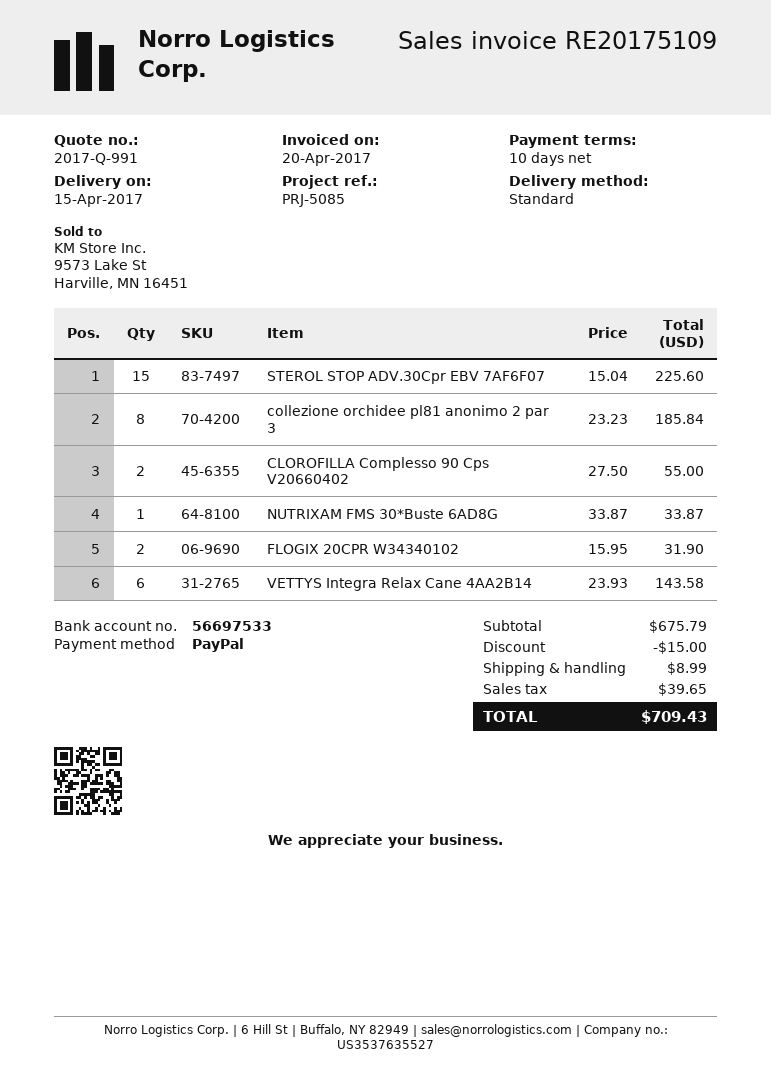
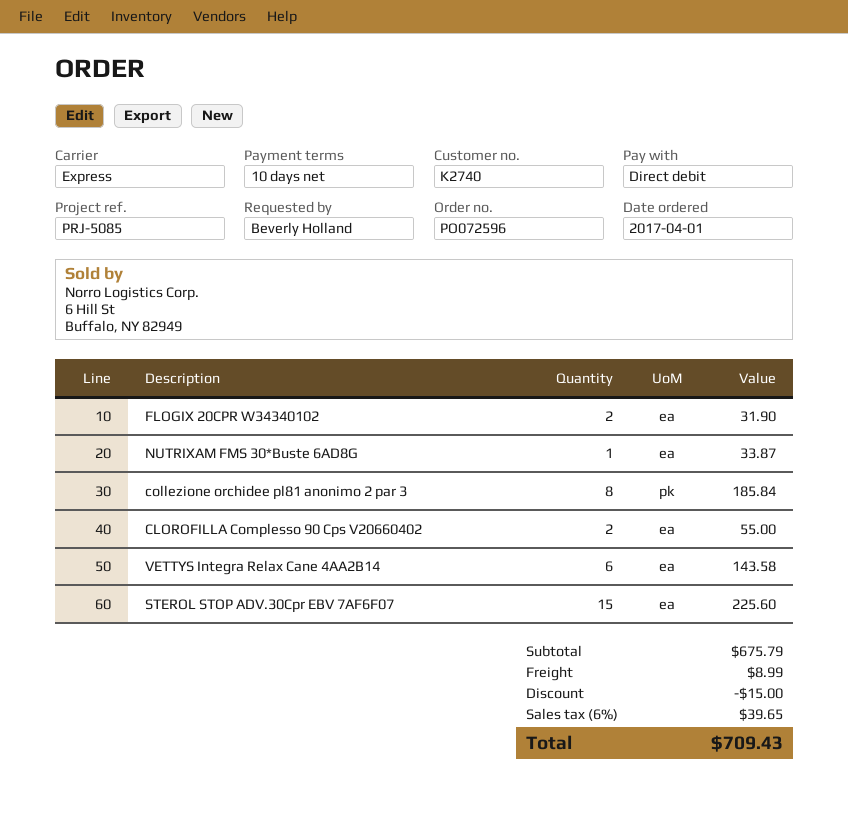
payment method: PayPal -> direct debit
shipping method: standard -> express

